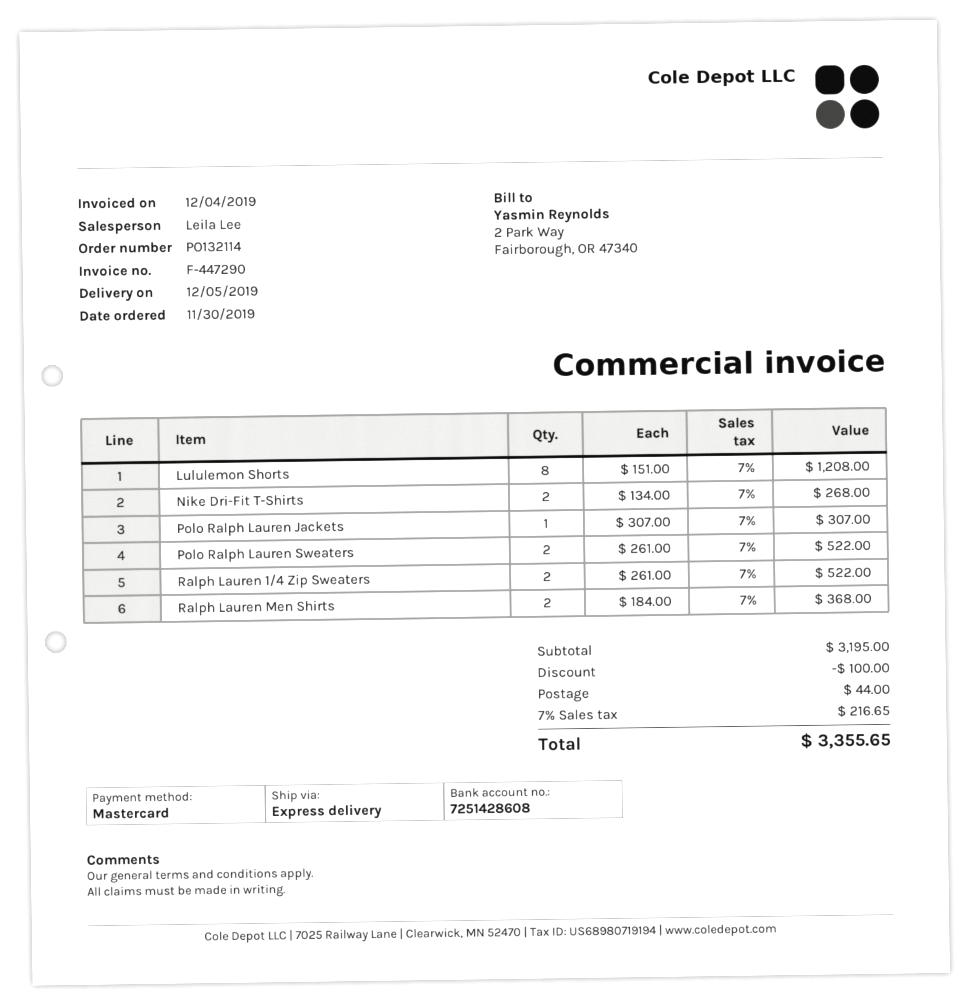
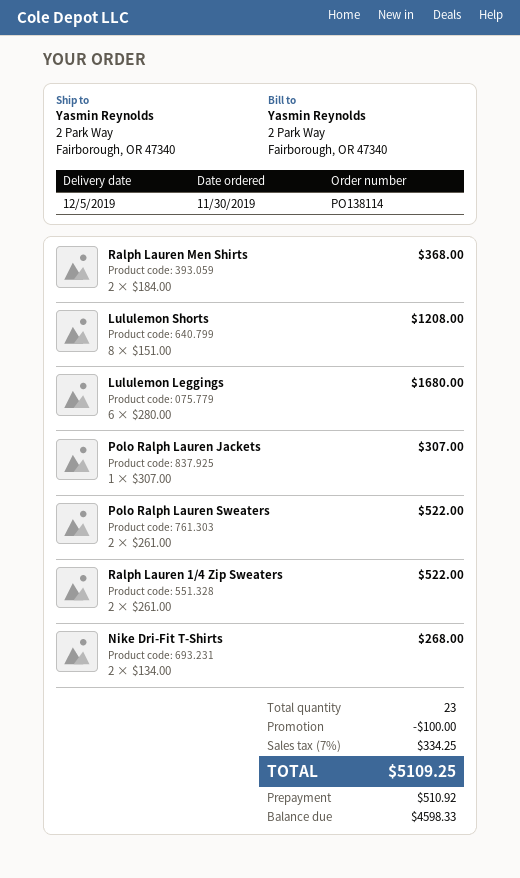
order number: PO132114 -> PO138114
Lululemon Leggings: none -> 6 x 280.00 = 1680.00
shipping: 44.00 -> none
tax: 7% = 216.65 -> 7% = 334.25
total: 3355.65 -> 5109.25

